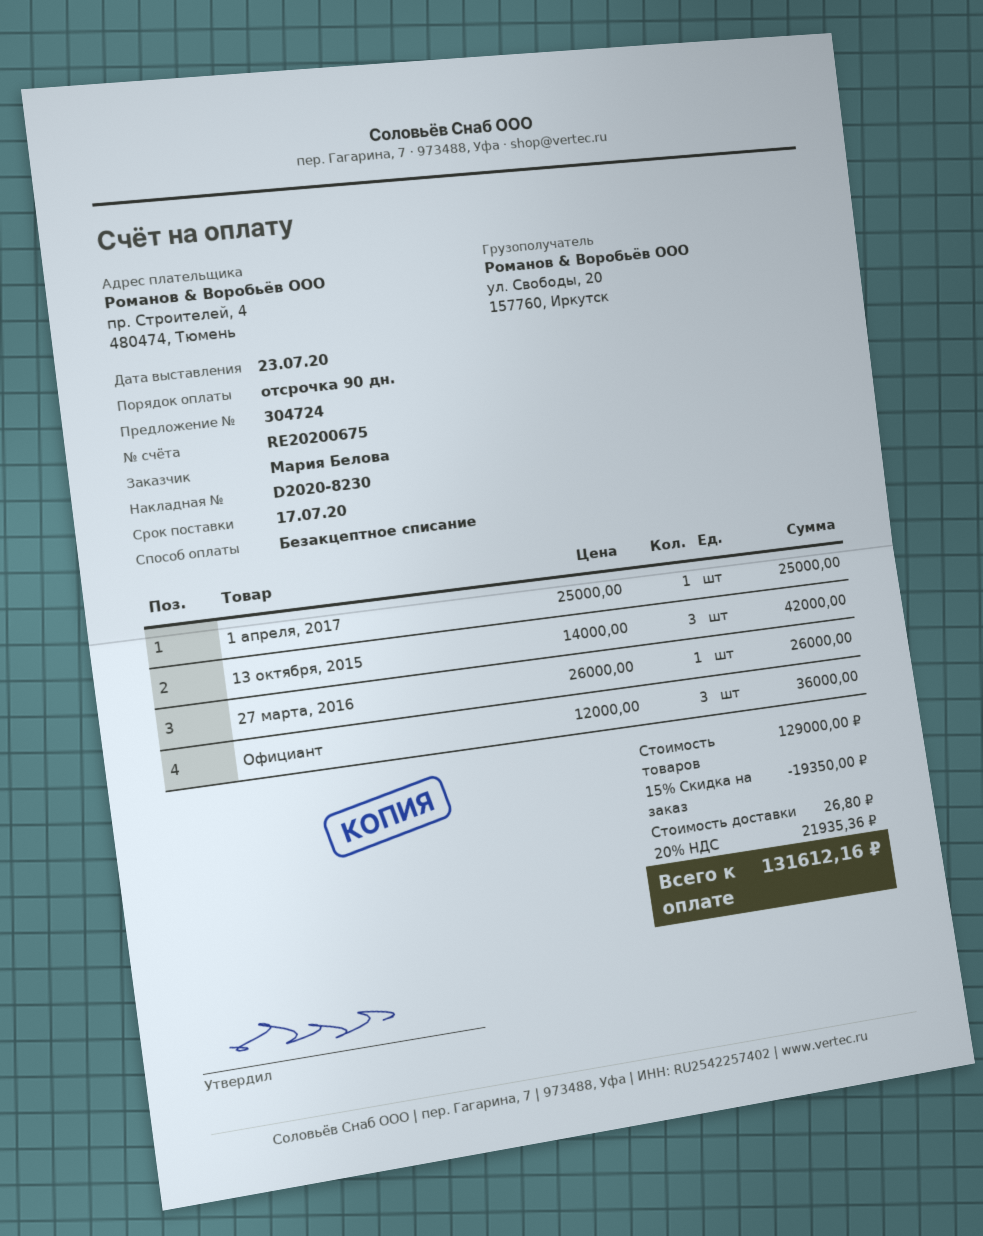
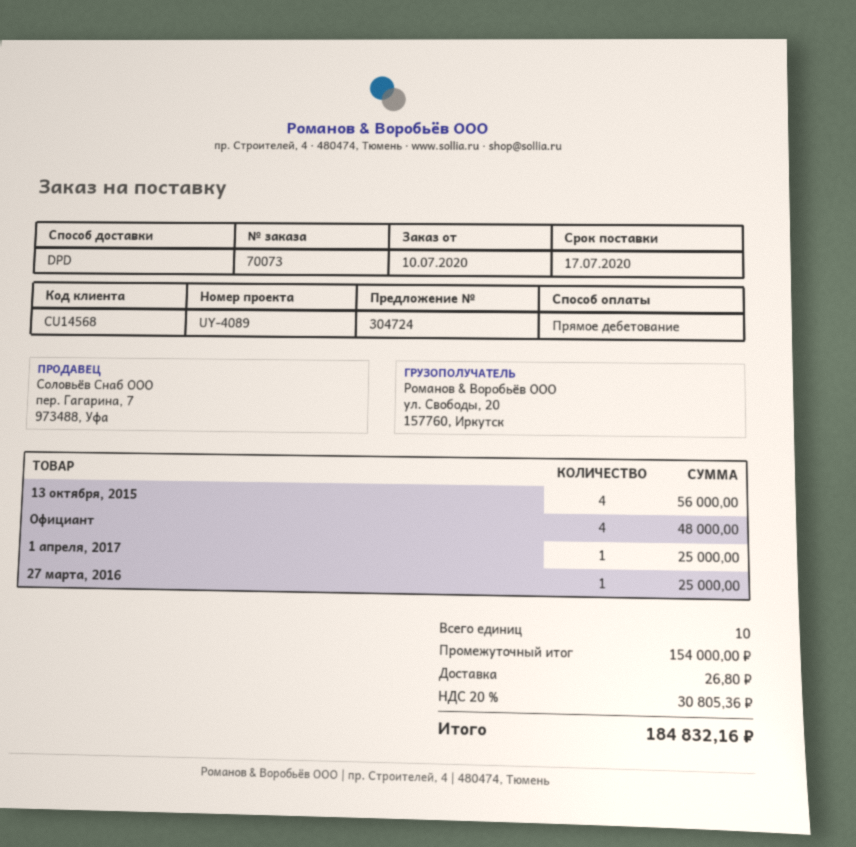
13 октября, 2015: 3 for 42000.00 -> 4 for 56000.00
27 марта, 2016: 1 for 26000.00 -> 1 for 25000.00
Официант: 3 for 36000.00 -> 4 for 48000.00
subtotal: 129000.00 -> 154000.00
discount: 15% = 19350.00 -> none
tax: 20% = 21935.36 -> 20% = 30805.36
total: 131612.16 -> 184832.16

